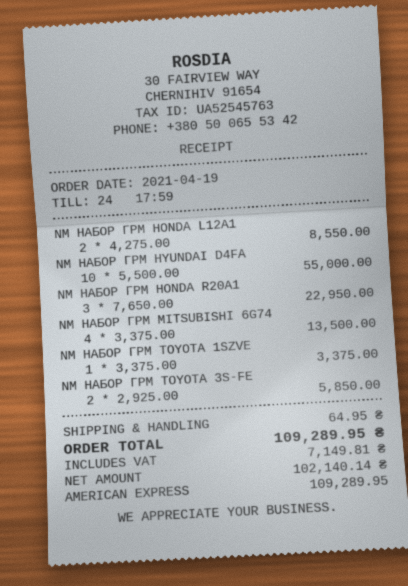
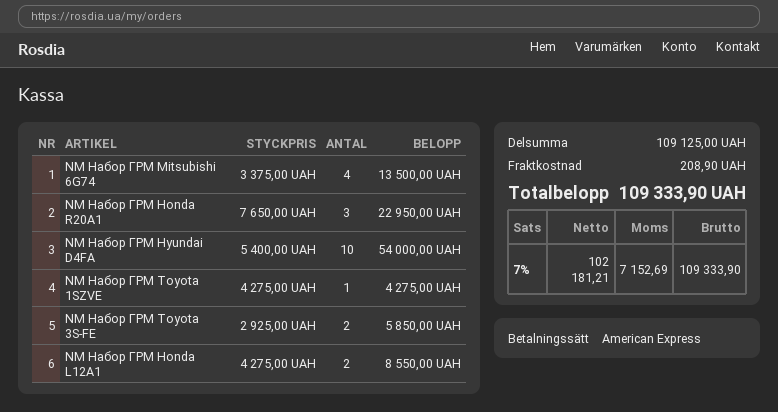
NM НАБОР ГРМ HYUNDAI D4FA: 10 x 5500.00 = 55000.00 -> 10 x 5400.00 = 54000.00
NM НАБОР ГРМ TOYOTA 1SZVE: 1 x 3375.00 = 3375.00 -> 1 x 4275.00 = 4275.00
shipping: 64.95 -> 208.90
net: 102140.14 -> 102181.21
tax: 7149.81 -> 7152.69
total: 109289.95 -> 109333.90

